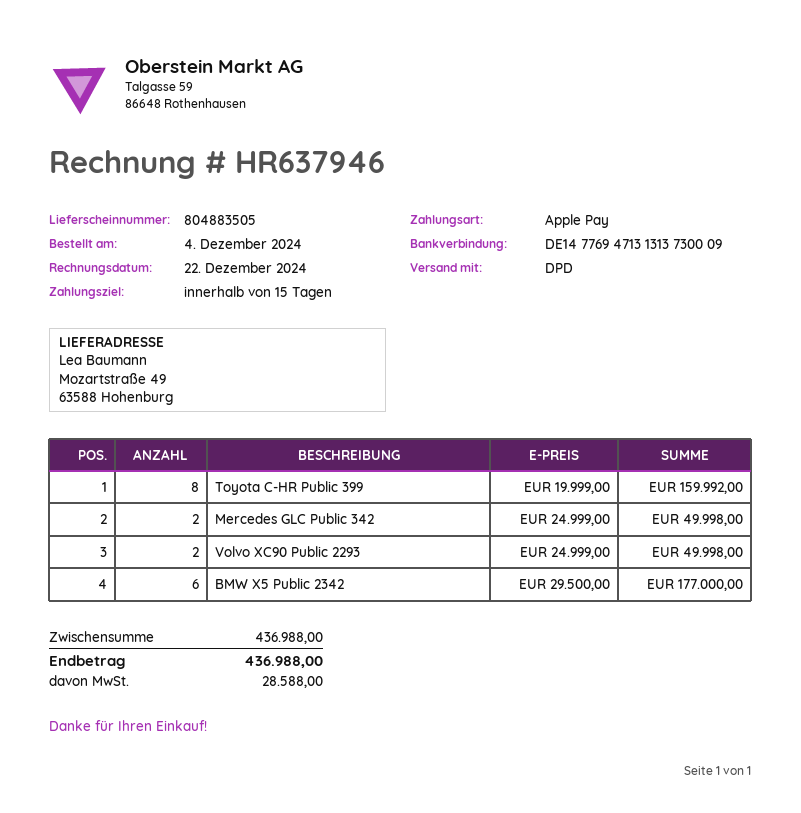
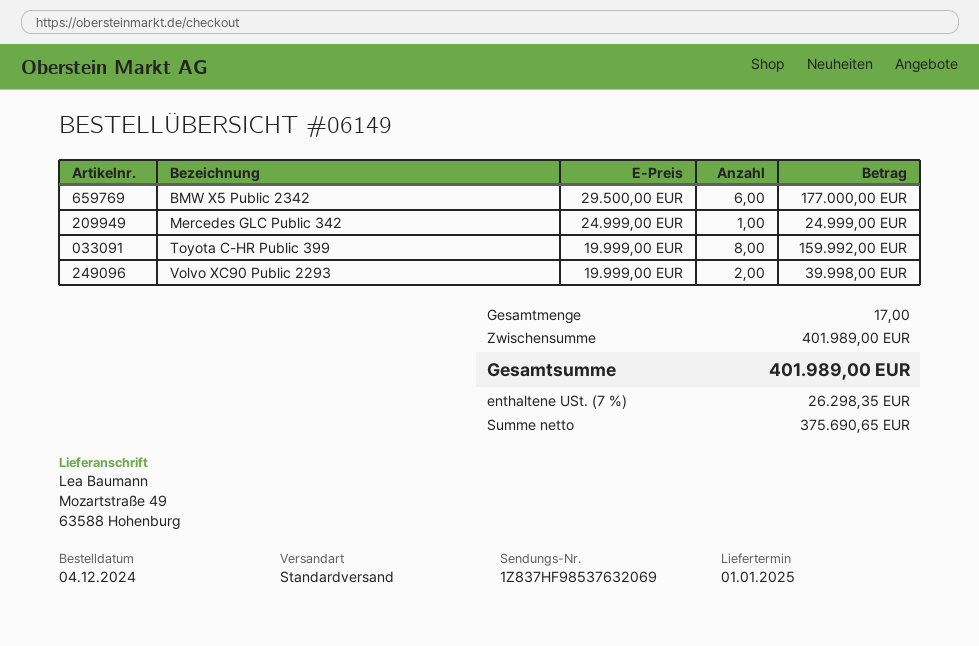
shipping method: DPD -> standard
Mercedes GLC Public 342: 2 x 24999.00 = 49998.00 -> 1 x 24999.00 = 24999.00
Volvo XC90 Public 2293: 2 x 24999.00 = 49998.00 -> 2 x 19999.00 = 39998.00
subtotal: 436988.00 -> 401989.00
tax: 28588.00 -> 26298.35
total: 436988.00 -> 401989.00

